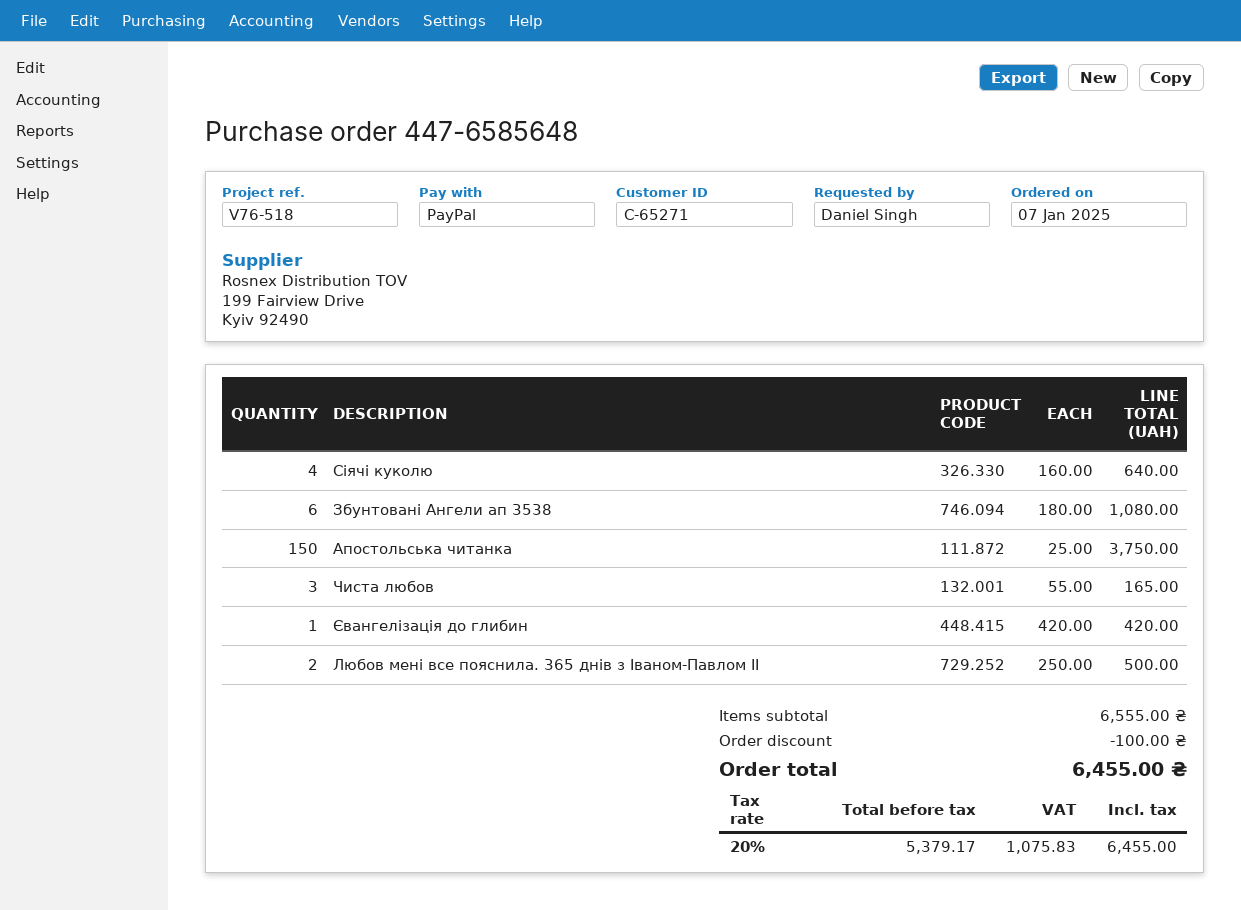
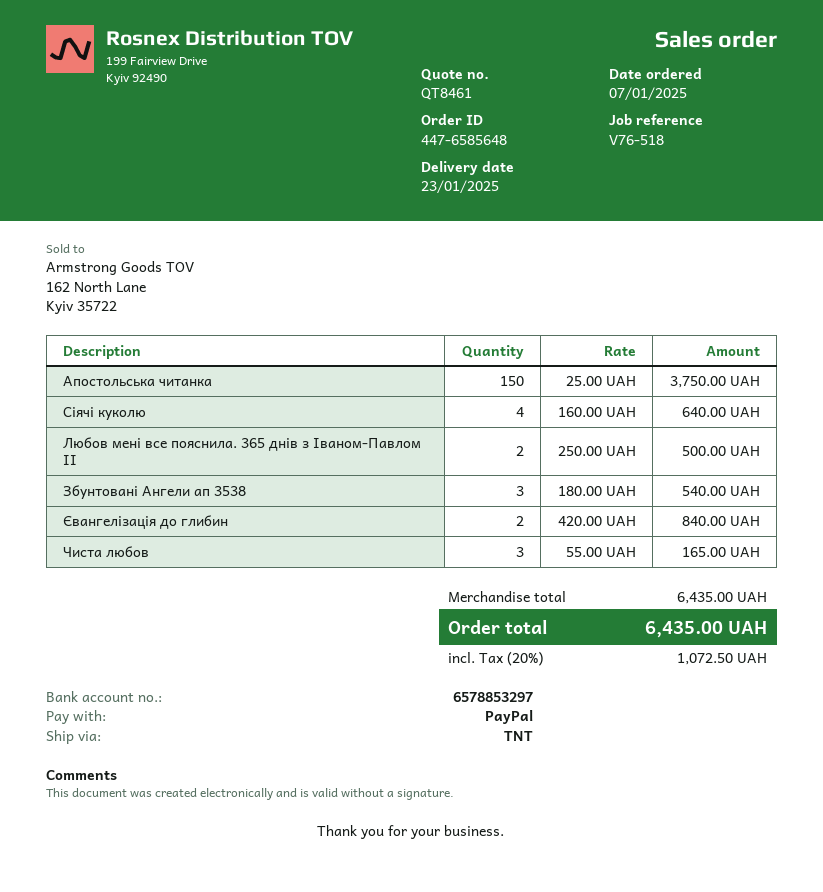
Збунтовані Ангели ап 3538: 6 x 180.00 = 1080.00 -> 3 x 180.00 = 540.00
Євангелізація до глибин: 1 x 420.00 = 420.00 -> 2 x 420.00 = 840.00
subtotal: 6555.00 -> 6435.00
discount: 100.00 -> none
tax: 20% = 1075.83 -> 20% = 1072.50
total: 6455.00 -> 6435.00

